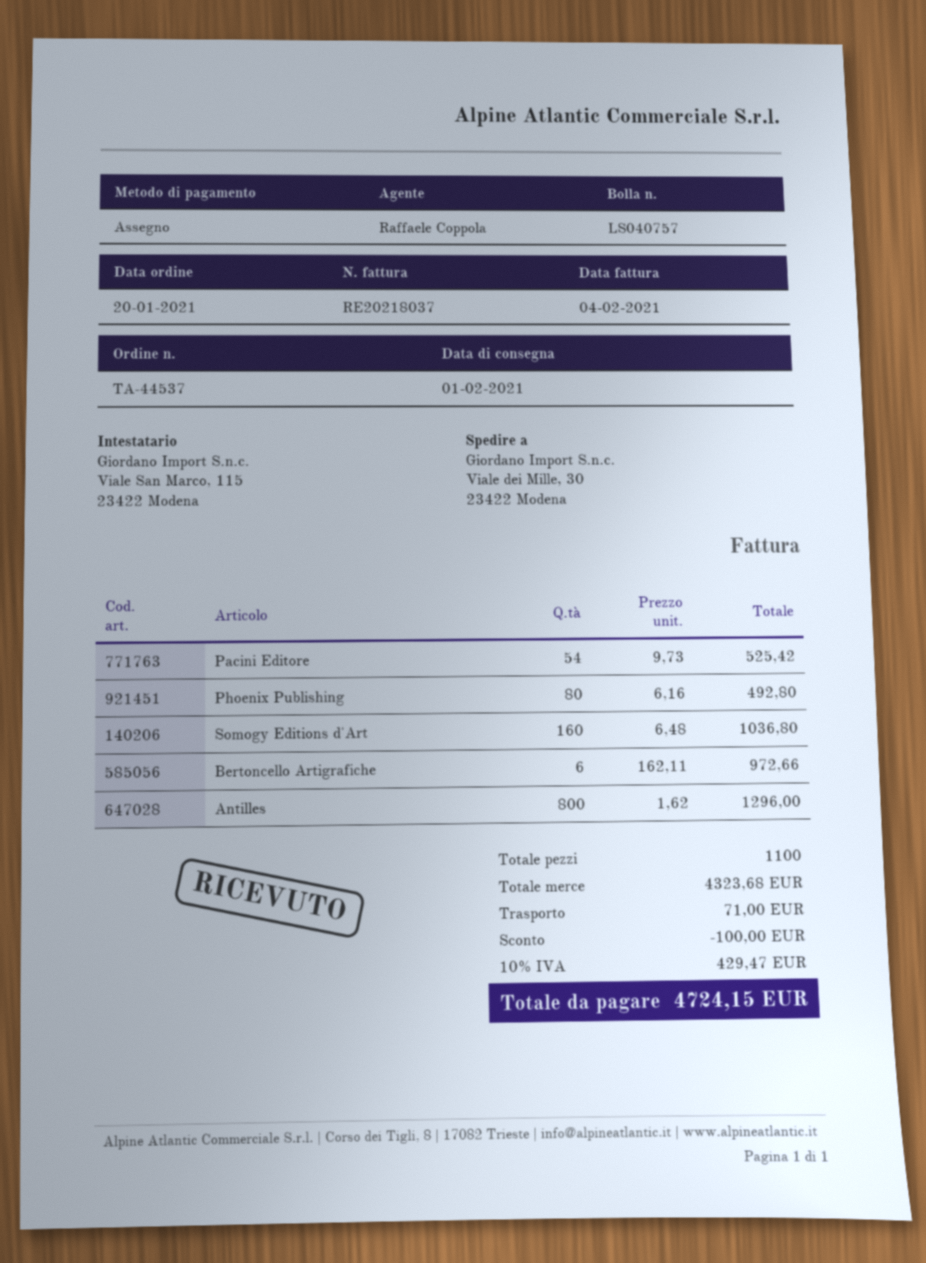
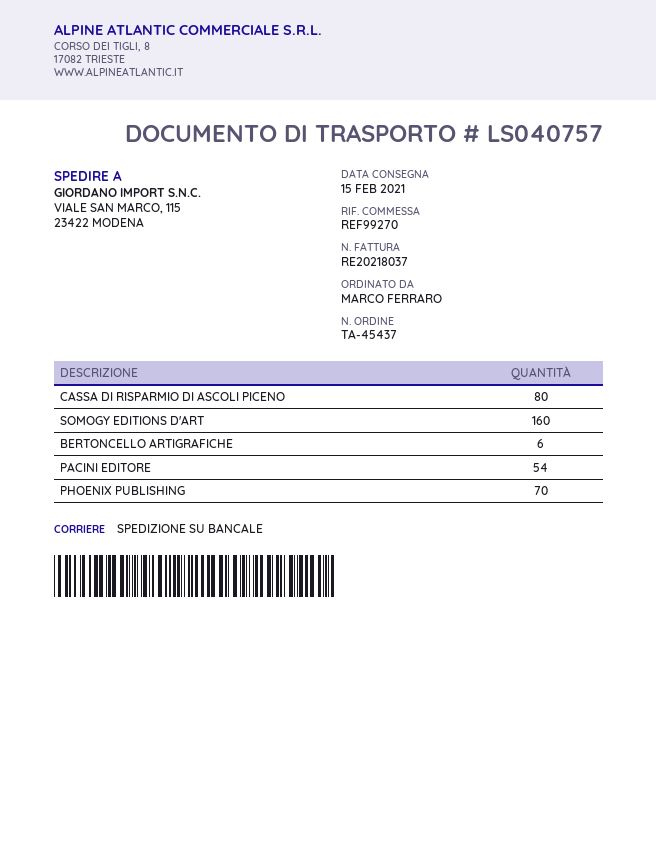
order number: TA-44537 -> TA-45437
delivery date: 2021-02-01 -> 2021-02-15
ship to: Viale dei Mille, 30, 23422 Modena -> VIALE SAN MARCO, 115, 23422 MODENA
Phoenix Publishing: 80 -> 70
Antilles: 800 -> none
CASSA DI RISPARMIO DI ASCOLI PICENO: none -> 80

